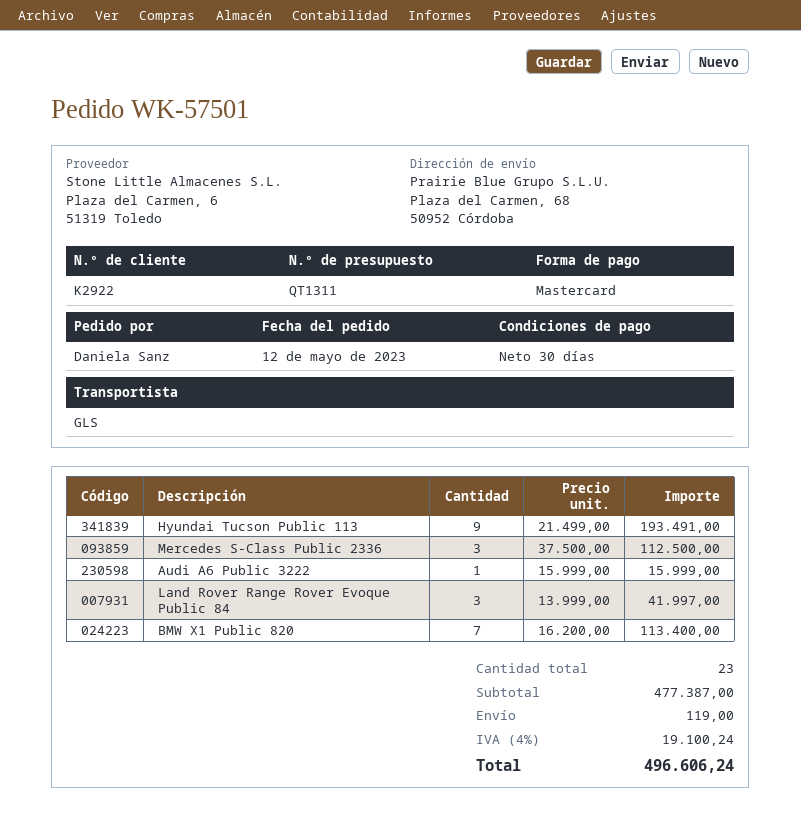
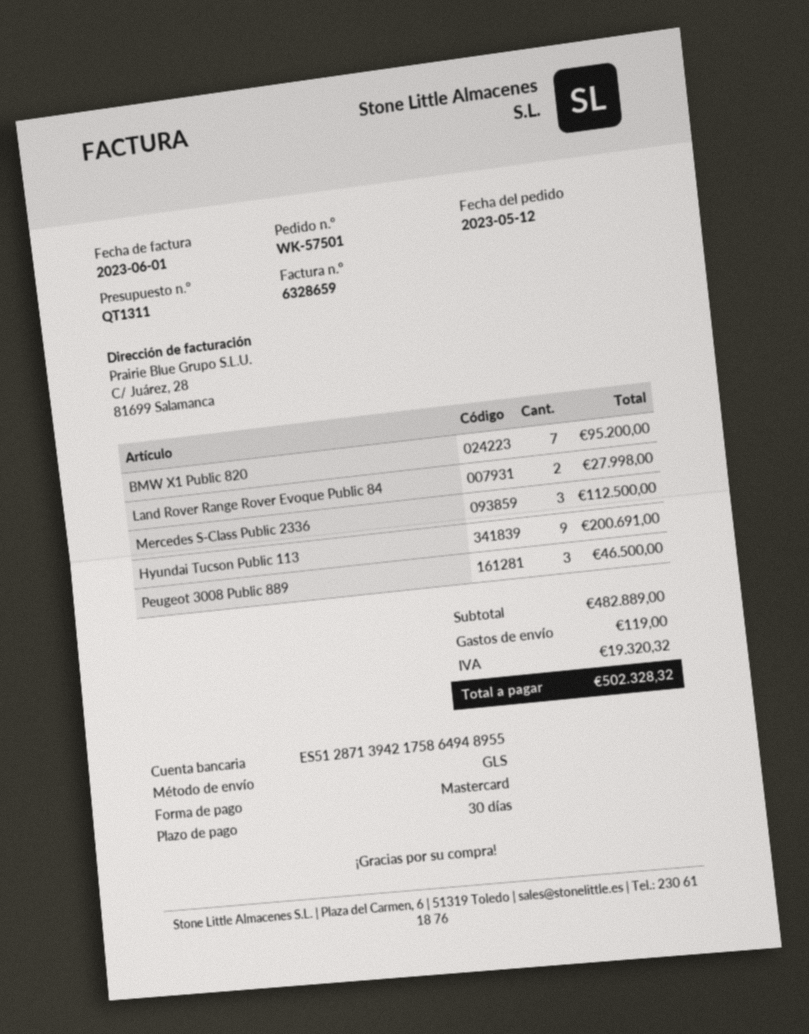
Hyundai Tucson Public 113: 9 for 193491.00 -> 9 for 200691.00
Audi A6 Public 3222: 1 for 15999.00 -> none
Land Rover Range Rover Evoque Public 84: 3 for 41997.00 -> 2 for 27998.00
BMW X1 Public 820: 7 for 113400.00 -> 7 for 95200.00
Peugeot 3008 Public 889: none -> 3 for 46500.00
subtotal: 477387.00 -> 482889.00
tax: 19100.24 -> 19320.32
total: 496606.24 -> 502328.32

